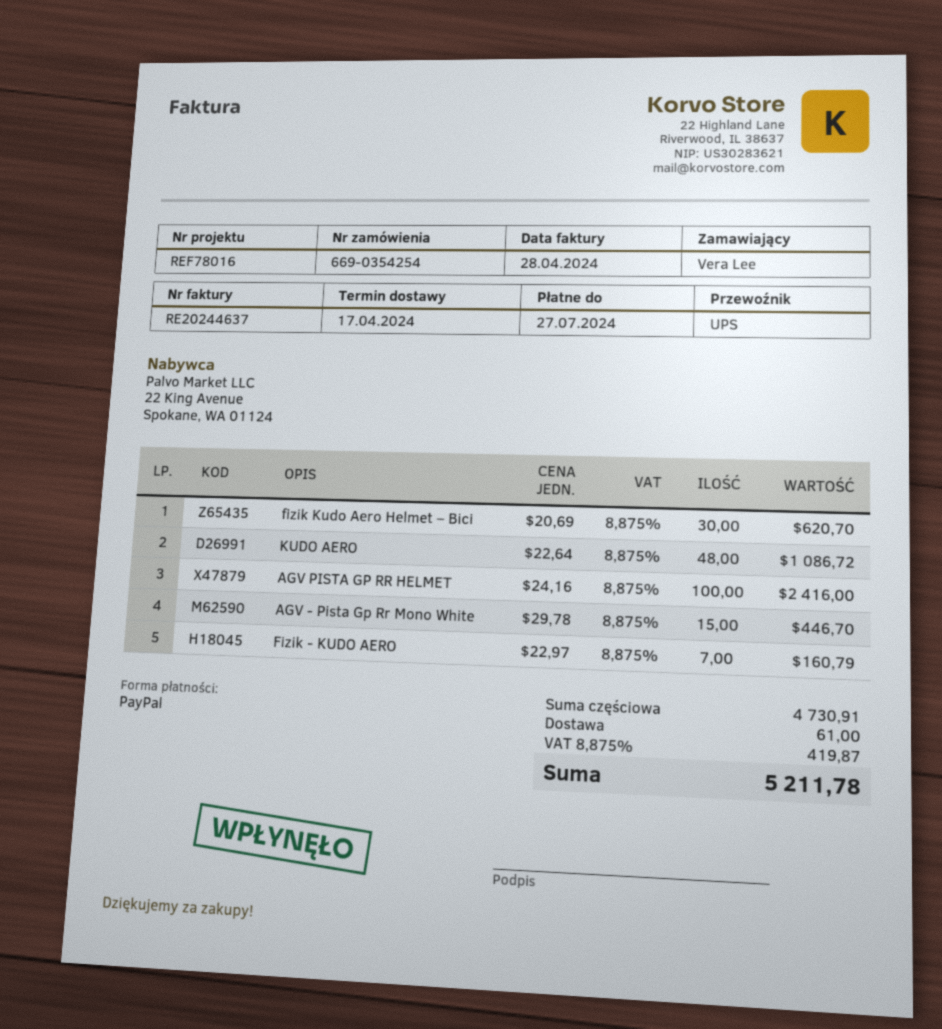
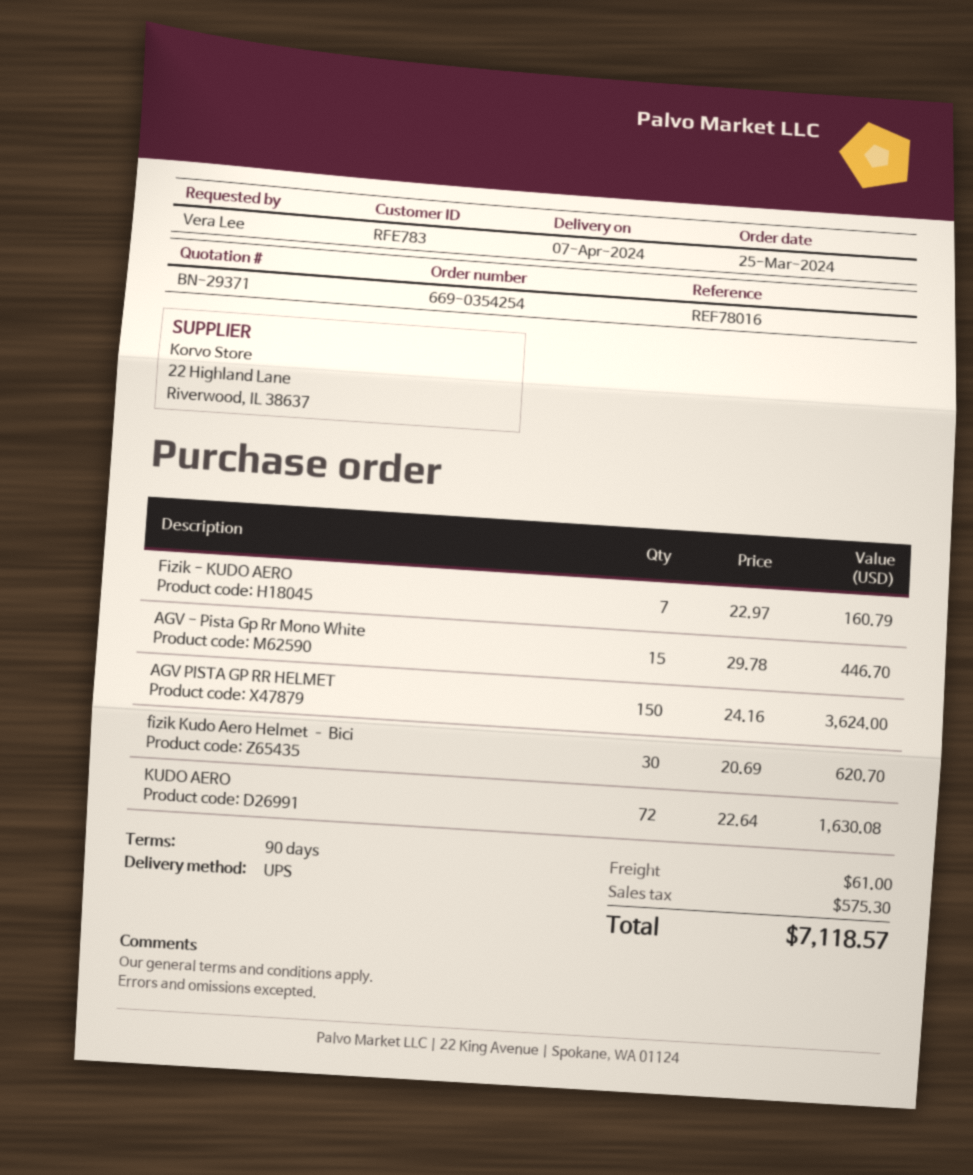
delivery date: 2024-04-17 -> 2024-04-07
KUDO AERO: 48 x 22.64 = 1086.72 -> 72 x 22.64 = 1630.08
AGV PISTA GP RR HELMET: 100 x 24.16 = 2416.00 -> 150 x 24.16 = 3624.00
tax: 419.87 -> 575.30
total: 5211.78 -> 7118.57

